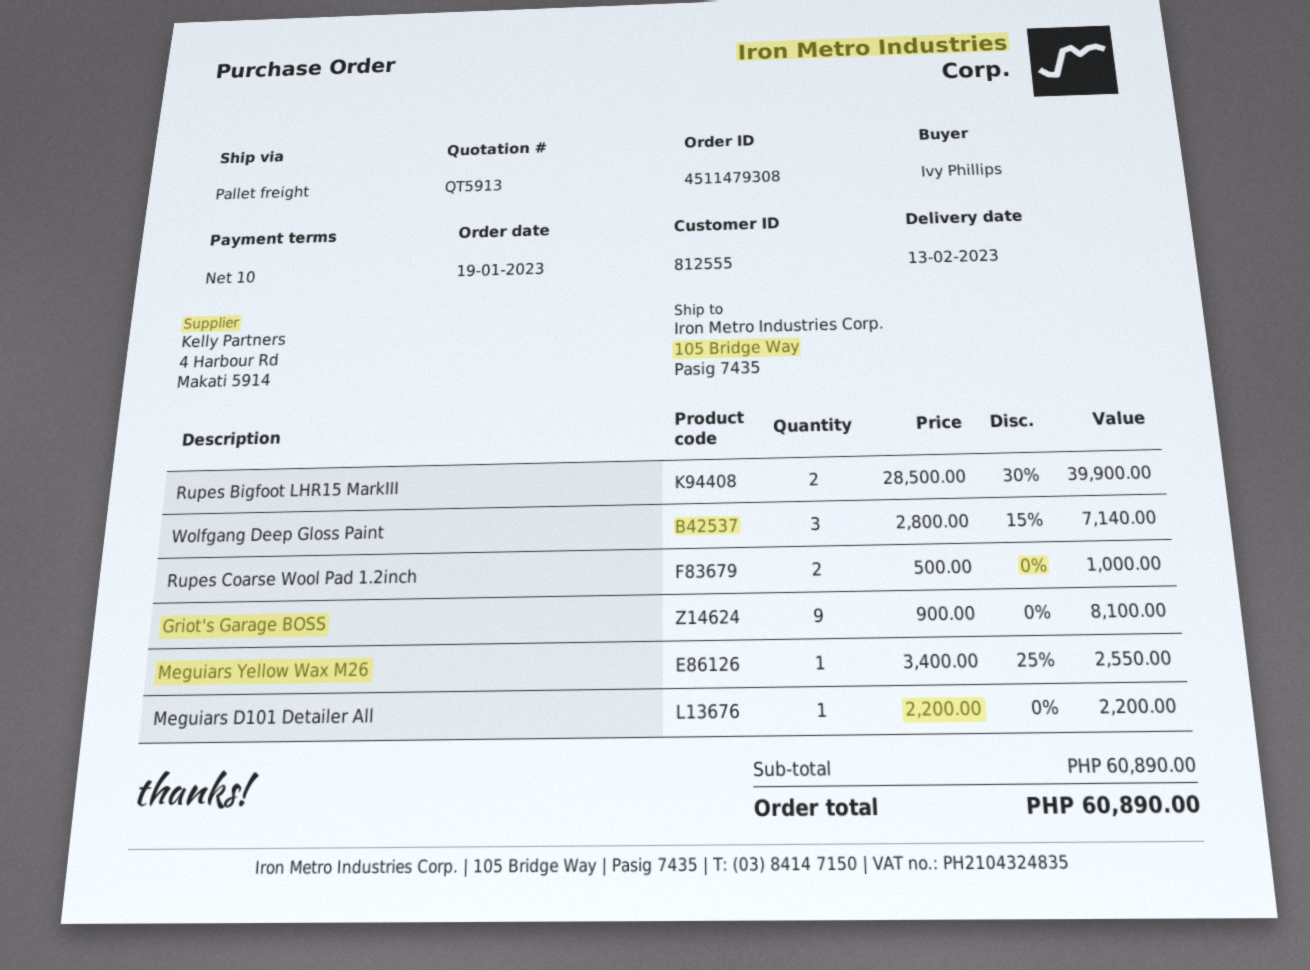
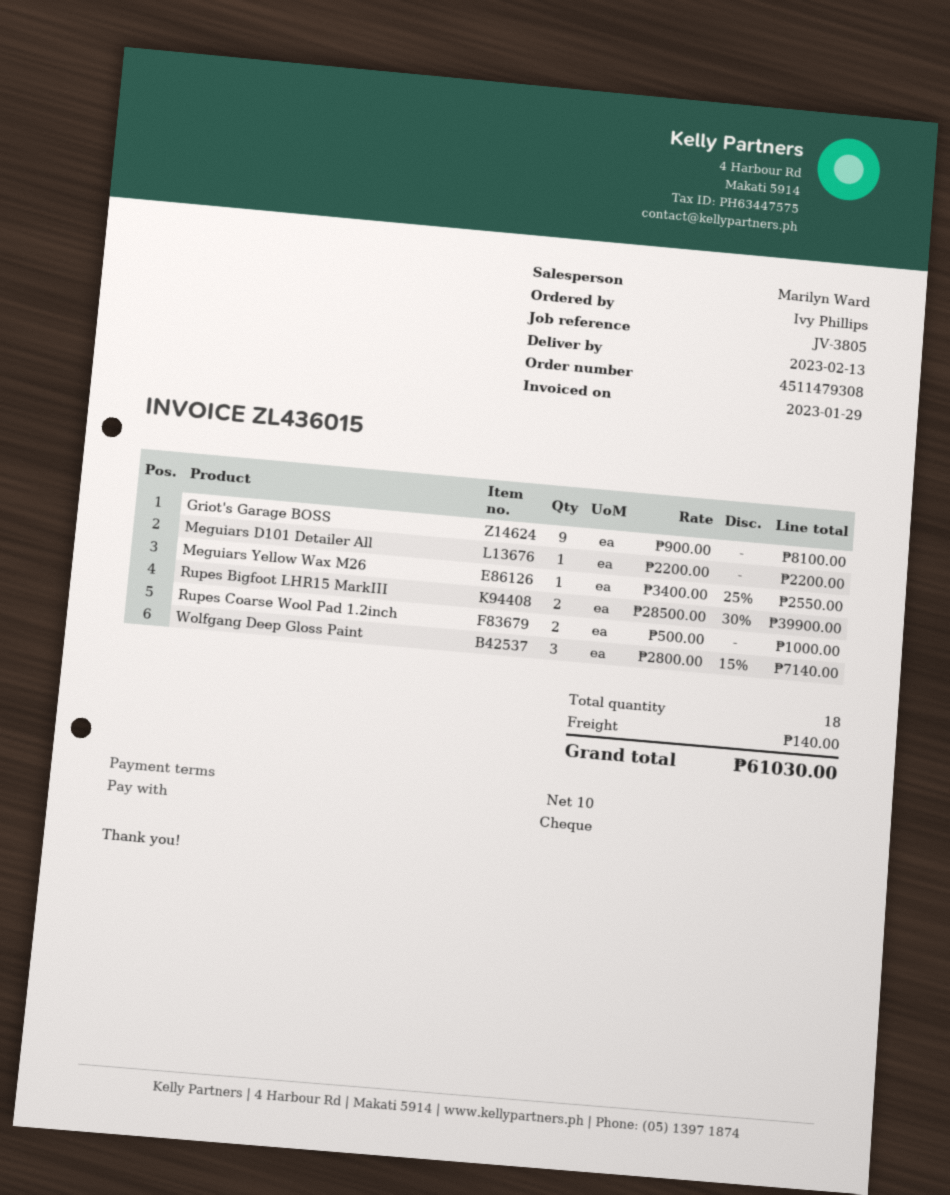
shipping: none -> 140.00
total: 60890.00 -> 61030.00

